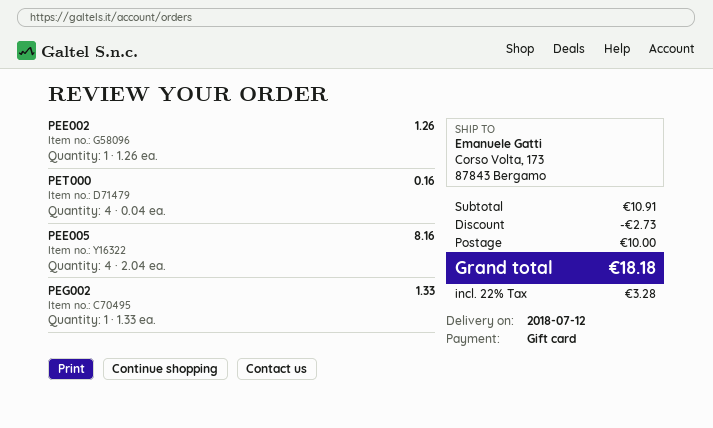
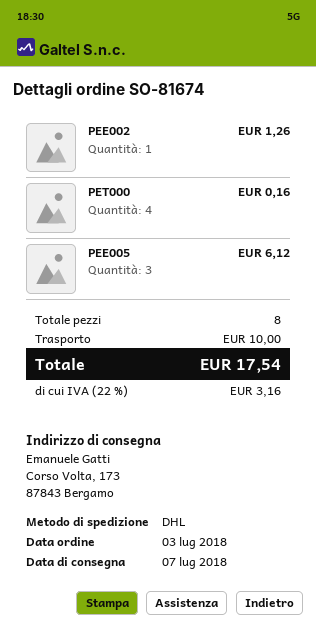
delivery date: 2018-07-12 -> 2018-07-07
PEE005: 4 for 8.16 -> 3 for 6.12
PEG002: 1 for 1.33 -> none
discount: 2.73 -> none
tax: 22% = 3.28 -> 22% = 3.16
total: 18.18 -> 17.54

